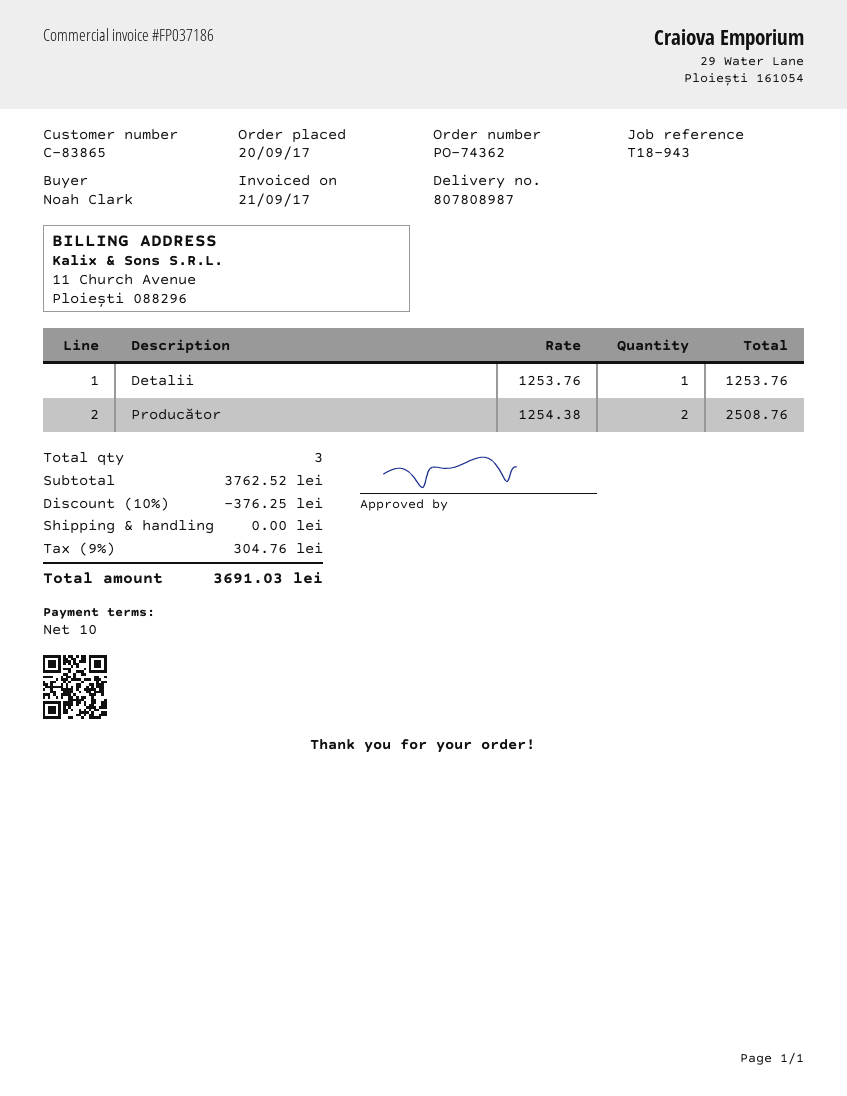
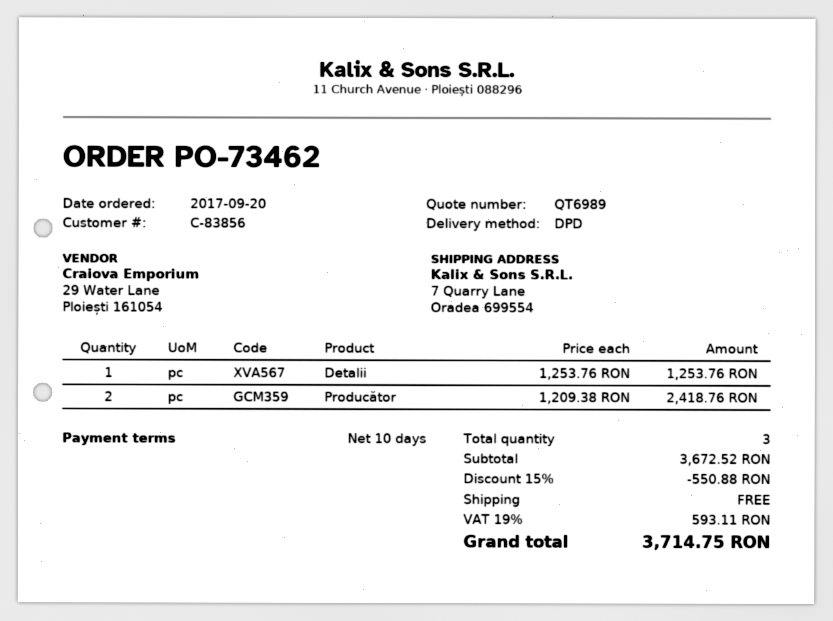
order number: PO-74362 -> PO-73462
customer number: C-83865 -> C-83856
Producător: 2 x 1254.38 = 2508.76 -> 2 x 1209.38 = 2418.76
subtotal: 3762.52 -> 3672.52
discount: 10% = 376.25 -> 15% = 550.88
tax: 9% = 304.76 -> 19% = 593.11
total: 3691.03 -> 3714.75

